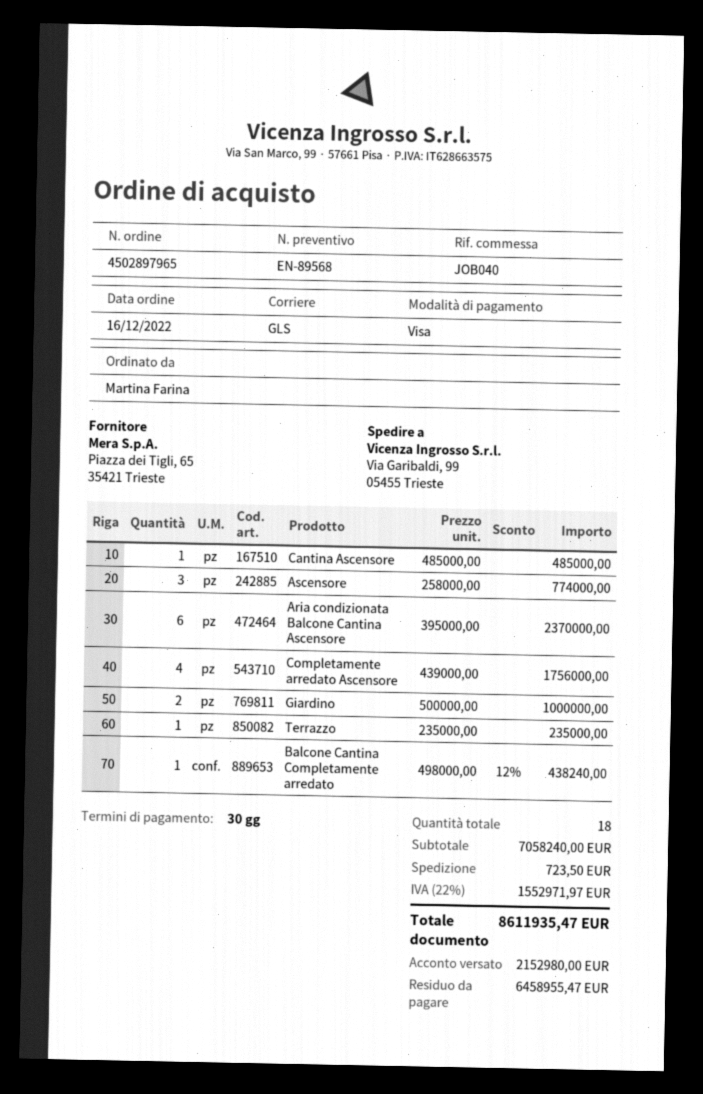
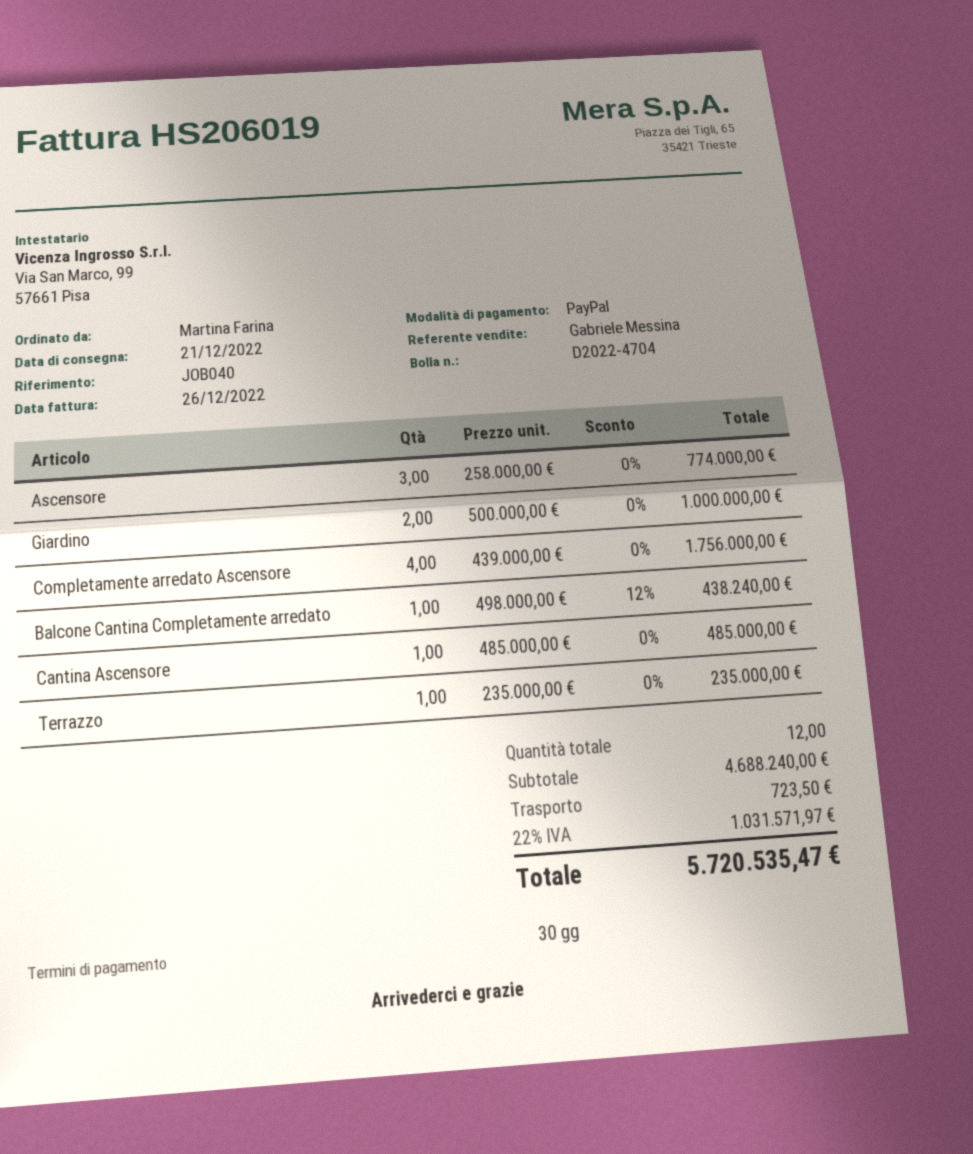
payment method: Visa -> PayPal
Aria condizionata Balcone Cantina Ascensore: 6 x 395000.00 = 2370000.00 -> none
total quantity: 18 -> 12
subtotal: 7058240.00 -> 4688240.00
tax: 22% = 1552971.97 -> 22% = 1031571.97
total: 8611935.47 -> 5720535.47

